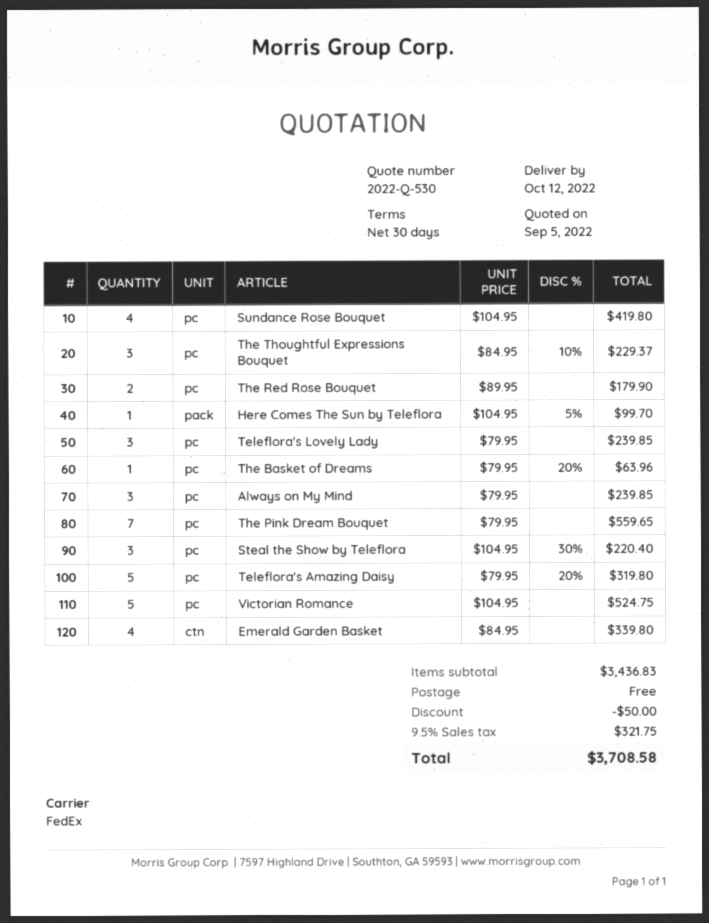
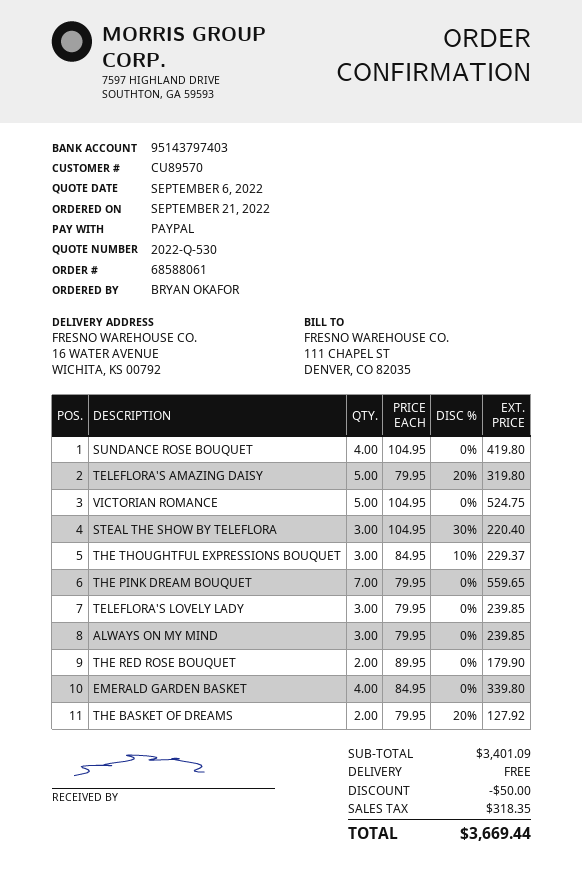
quote date: 2022-09-05 -> 2022-09-06
Here Comes The Sun by Teleflora: 1 x 104.95 - 5% = 99.70 -> none
The Basket of Dreams: 1 x 79.95 - 20% = 63.96 -> 2 x 79.95 - 20% = 127.92
subtotal: 3436.83 -> 3401.09
tax: 321.75 -> 318.35
total: 3708.58 -> 3669.44

